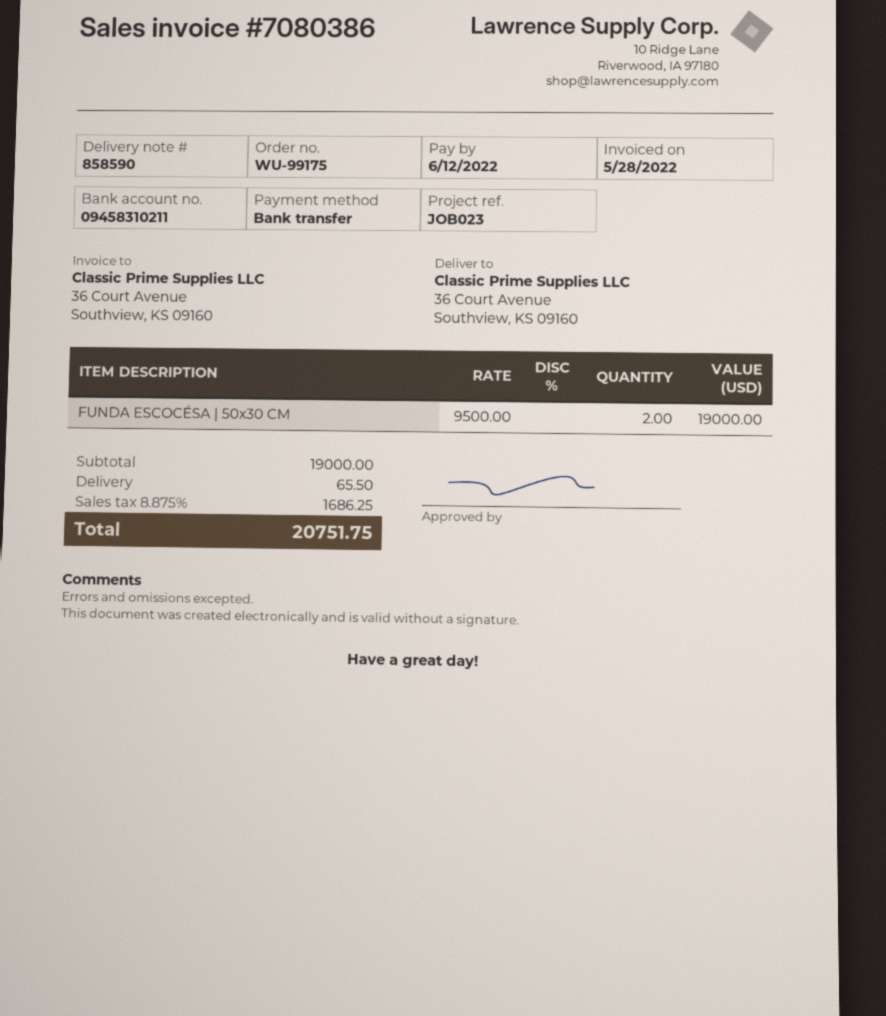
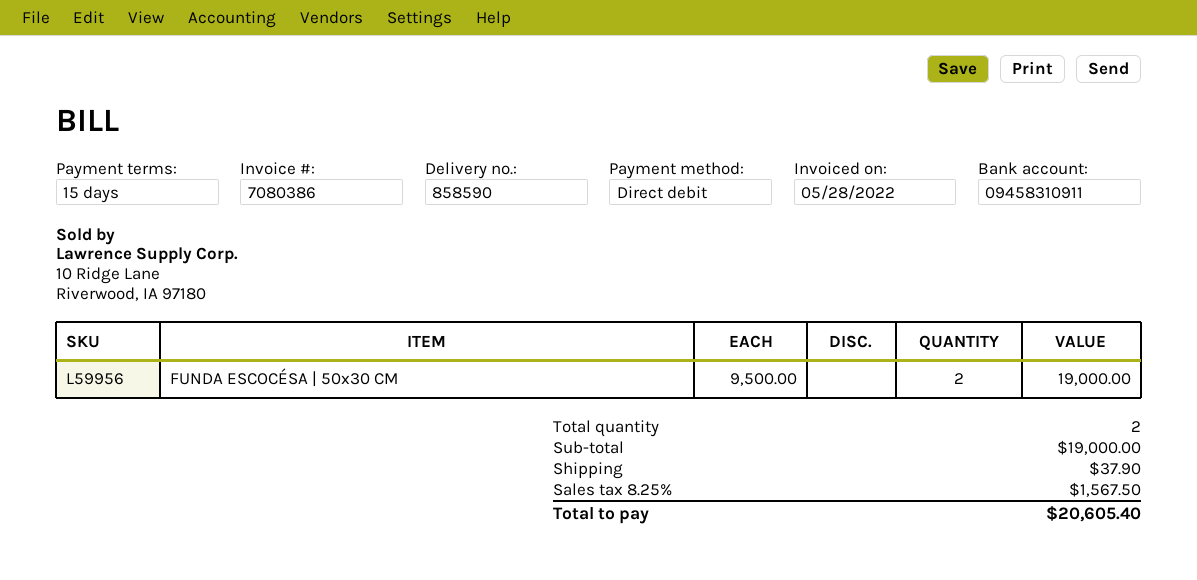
payment method: bank transfer -> direct debit
bank account: 09458310211 -> 09458310911
shipping: 65.50 -> 37.90
tax: 8.875% = 1686.25 -> 8.25% = 1567.50
total: 20751.75 -> 20605.40

